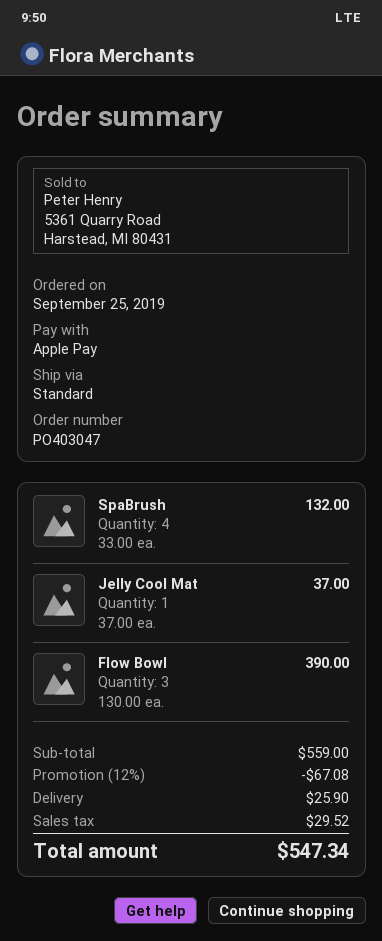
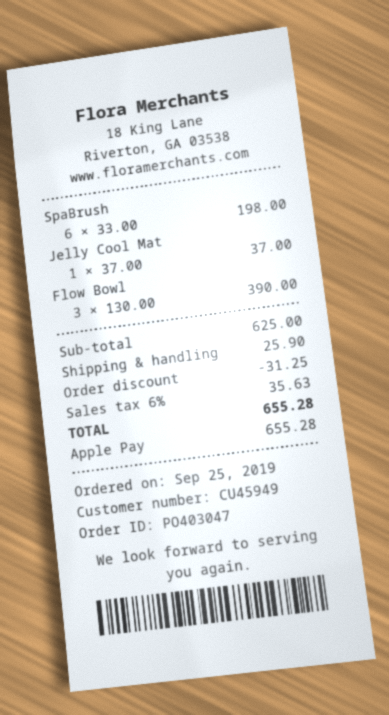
SpaBrush: 4 x 33.00 = 132.00 -> 6 x 33.00 = 198.00
subtotal: 559.00 -> 625.00
discount: 67.08 -> 31.25
tax: 29.52 -> 35.63
total: 547.34 -> 655.28

